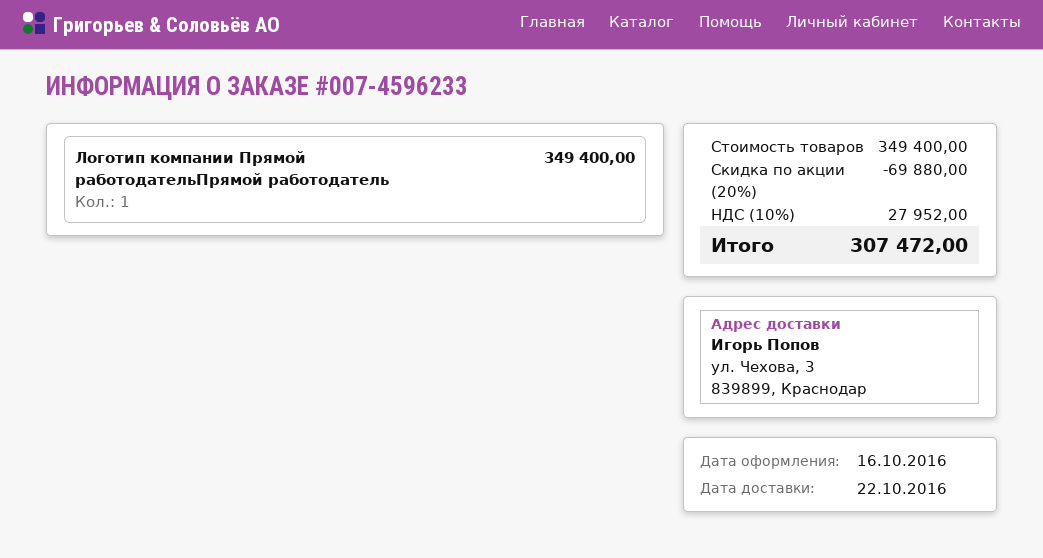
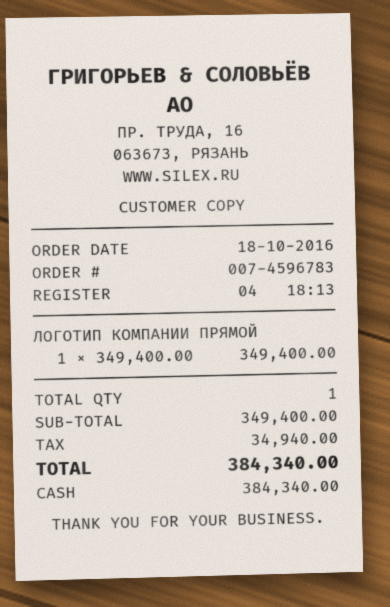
order number: 007-4596233 -> 007-4596783
order date: 2016-10-16 -> 2016-10-18
discount: 20% = 69880.00 -> none
tax: 27952.00 -> 34940.00
total: 307472.00 -> 384340.00

